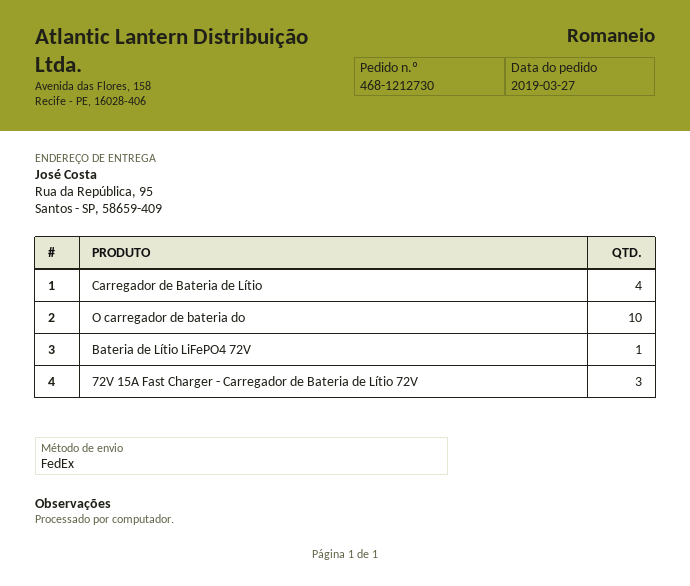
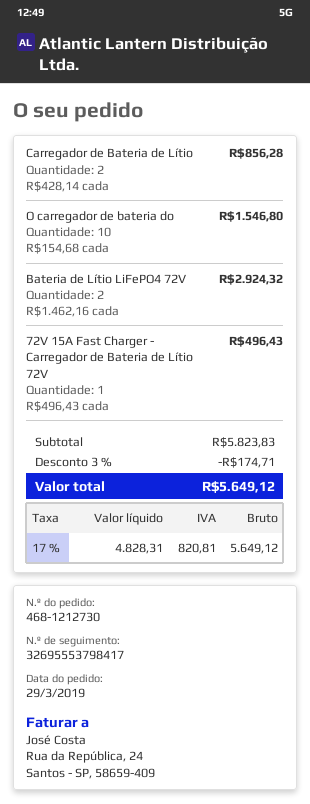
order date: 2019-03-27 -> 2019-03-29
Carregador de Bateria de Lítio: 4 -> 2
Bateria de Lítio LiFePO4 72V: 1 -> 2
72V 15A Fast Charger - Carregador de Bateria de Lítio 72V: 3 -> 1

